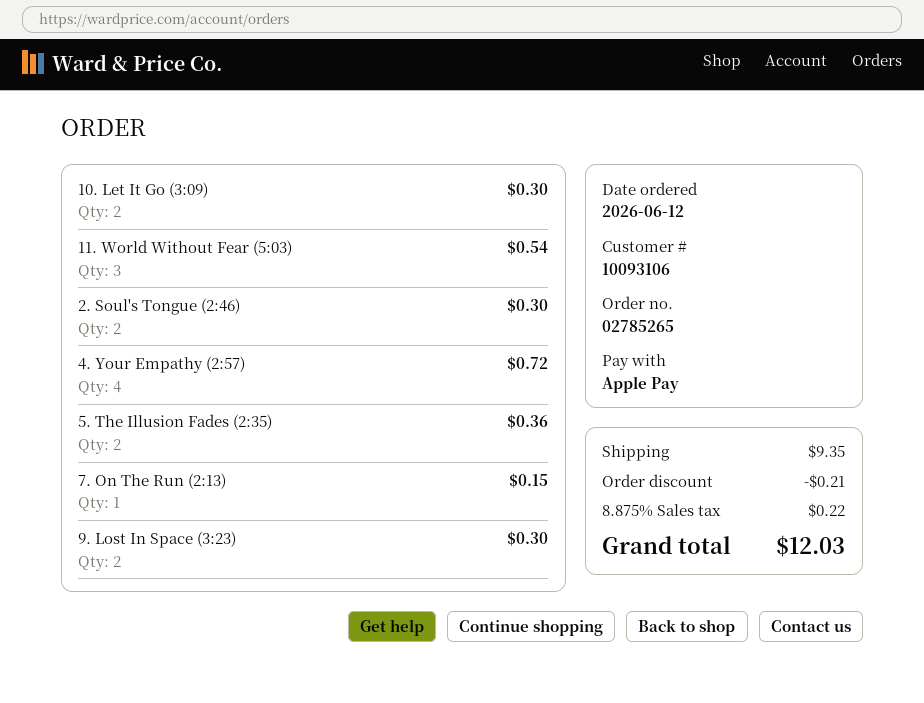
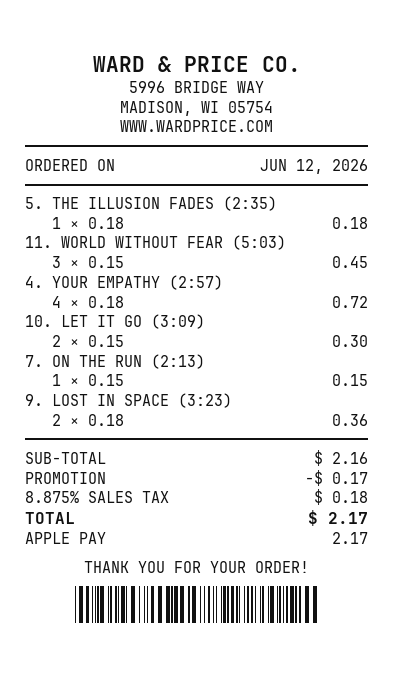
11. World Without Fear (5:03): 3 for 0.54 -> 3 for 0.45
2. Soul's Tongue (2:46): 2 for 0.30 -> none
5. The Illusion Fades (2:35): 2 for 0.36 -> 1 for 0.18
9. Lost In Space (3:23): 2 for 0.30 -> 2 for 0.36
discount: 0.21 -> 0.17
shipping: 9.35 -> none
tax: 8.875% = 0.22 -> 8.875% = 0.18
total: 12.03 -> 2.17

